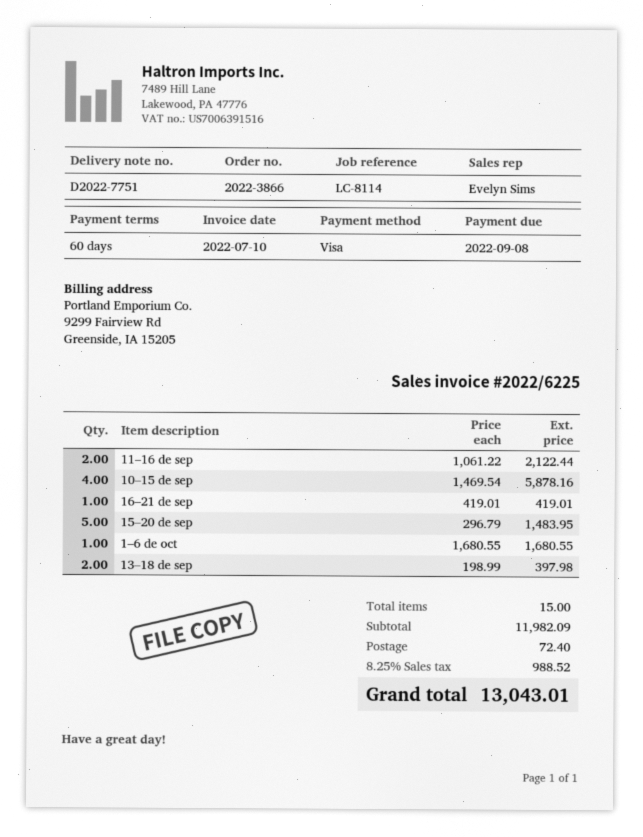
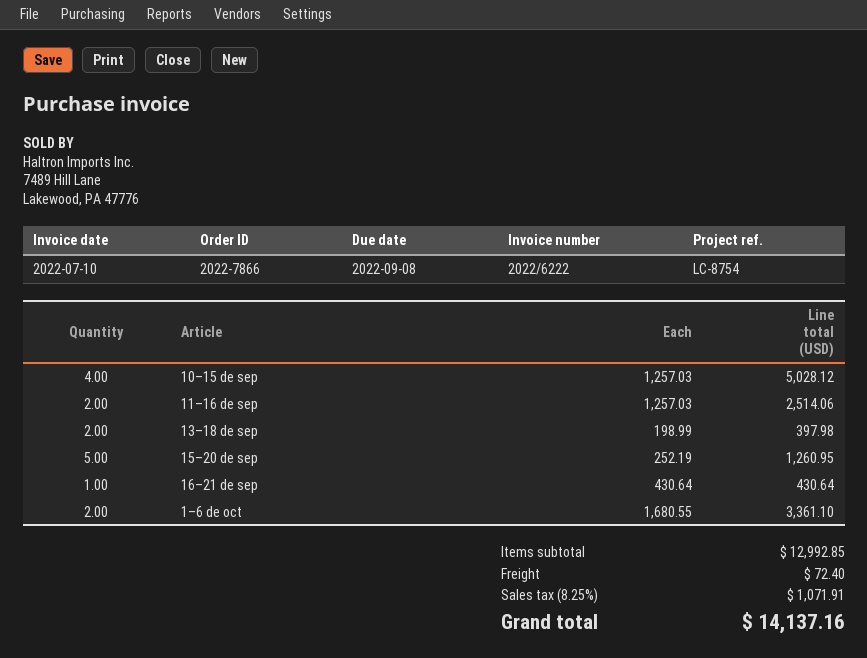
order number: 2022-3866 -> 2022-7866
invoice number: 2022/6225 -> 2022/6222
reference: LC-8114 -> LC-8754
11–16 de sep: 2 x 1061.22 = 2122.44 -> 2 x 1257.03 = 2514.06
10–15 de sep: 4 x 1469.54 = 5878.16 -> 4 x 1257.03 = 5028.12
16–21 de sep: 1 x 419.01 = 419.01 -> 1 x 430.64 = 430.64
15–20 de sep: 5 x 296.79 = 1483.95 -> 5 x 252.19 = 1260.95
1–6 de oct: 1 x 1680.55 = 1680.55 -> 2 x 1680.55 = 3361.10
subtotal: 11982.09 -> 12992.85
tax: 8.25% = 988.52 -> 8.25% = 1071.91
total: 13043.01 -> 14137.16

